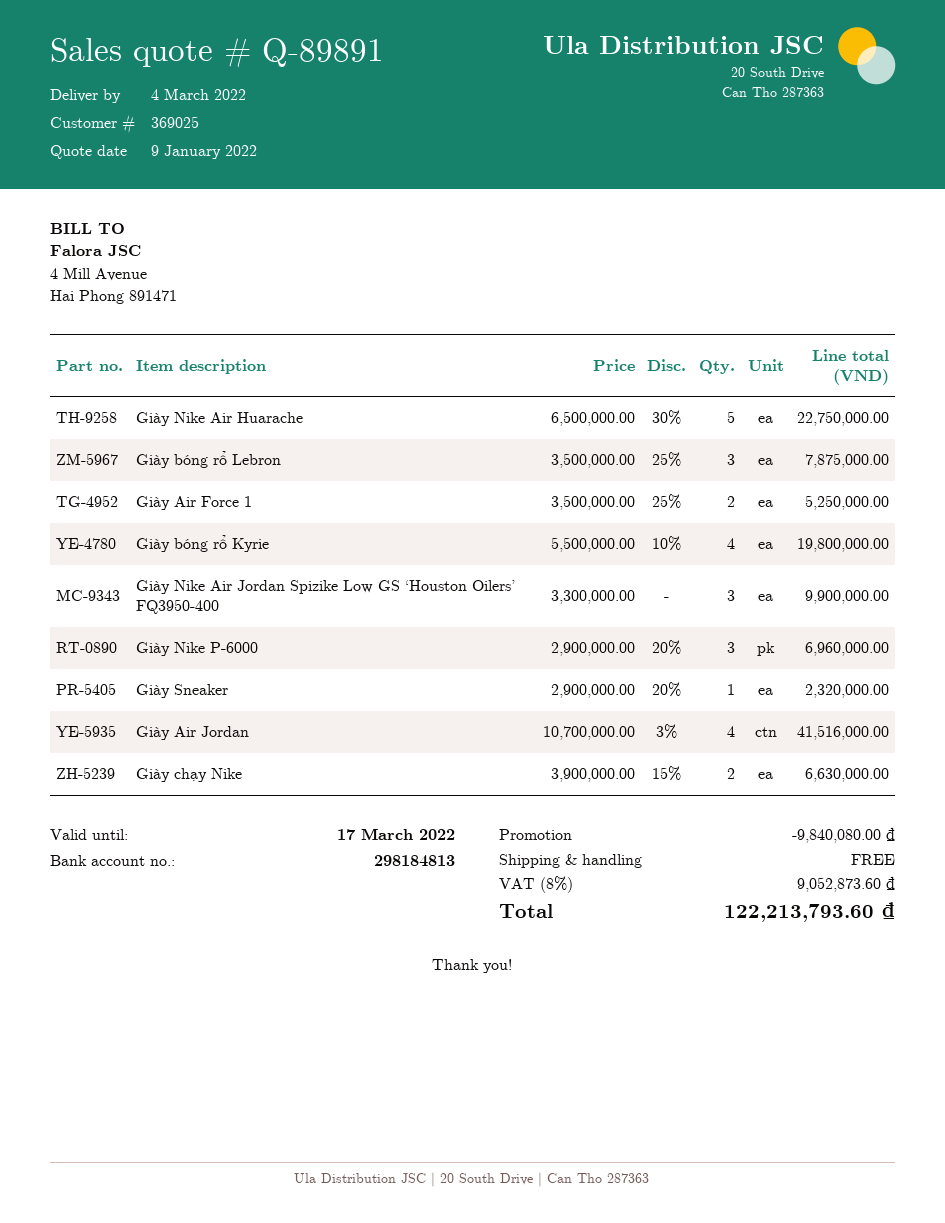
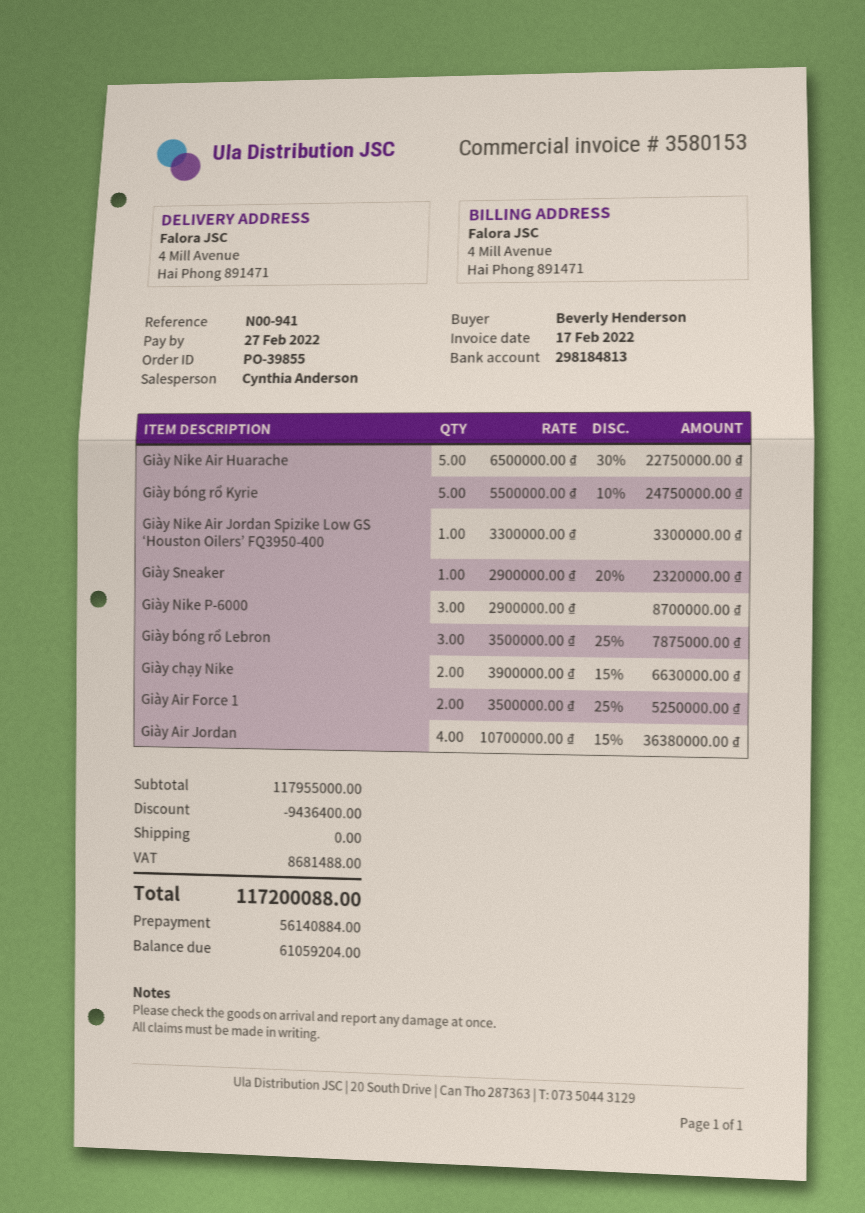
Giày bóng rổ Kyrie: 4 x 5500000.00 - 10% = 19800000.00 -> 5 x 5500000.00 - 10% = 24750000.00
Giày Nike Air Jordan Spizike Low GS ‘Houston Oilers’ FQ3950-400: 3 x 3300000.00 = 9900000.00 -> 1 x 3300000.00 = 3300000.00
Giày Nike P-6000: 3 x 2900000.00 - 20% = 6960000.00 -> 3 x 2900000.00 = 8700000.00
Giày Air Jordan: 4 x 10700000.00 - 3% = 41516000.00 -> 4 x 10700000.00 - 15% = 36380000.00
discount: 9840080.00 -> 9436400.00
tax: 9052873.60 -> 8681488.00
total: 122213793.60 -> 117200088.00

